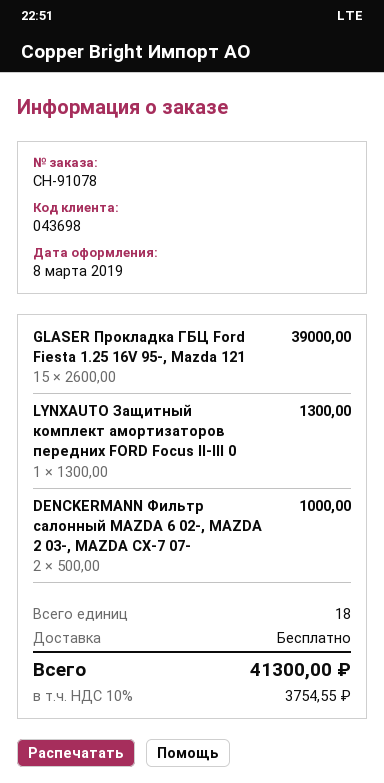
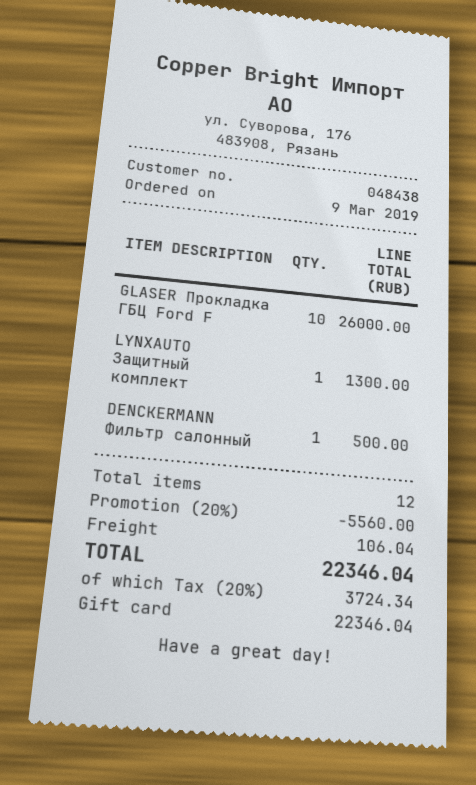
order date: 2019-03-08 -> 2019-03-09
customer number: 043698 -> 048438
GLASER Прокладка ГБЦ Ford Fiesta 1.25 16V 95-, Mazda 121: 15 for 39000.00 -> 10 for 26000.00
DENCKERMANN Фильтр салонный MAZDA 6 02-, MAZDA 2 03-, MAZDA CX-7 07-: 2 for 1000.00 -> 1 for 500.00
total quantity: 18 -> 12
discount: none -> 20% = 5560.00
shipping: 0.00 -> 106.04
tax: 10% = 3754.55 -> 20% = 3724.34
total: 41300.00 -> 22346.04

